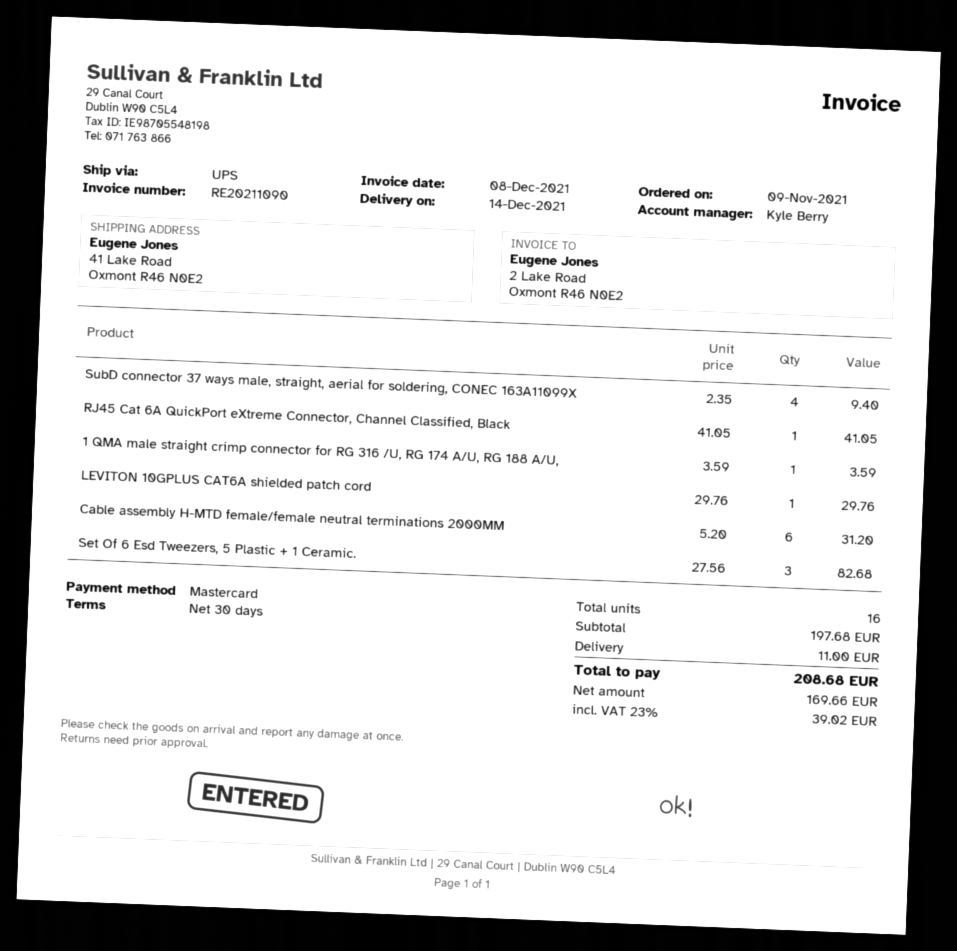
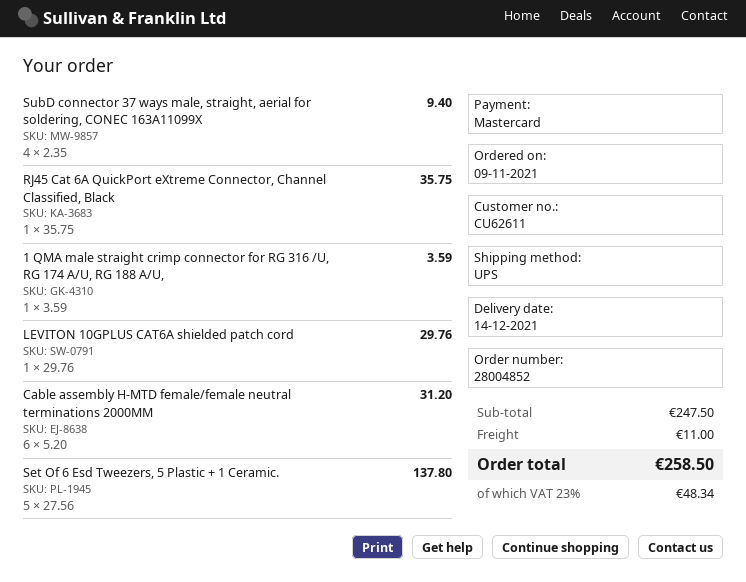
RJ45 Cat 6A QuickPort eXtreme Connector, Channel Classified, Black: 1 x 41.05 = 41.05 -> 1 x 35.75 = 35.75
Set Of 6 Esd Tweezers, 5 Plastic + 1 Ceramic.: 3 x 27.56 = 82.68 -> 5 x 27.56 = 137.80
subtotal: 197.68 -> 247.50
tax: 23% = 39.02 -> 23% = 48.34
total: 208.68 -> 258.50

